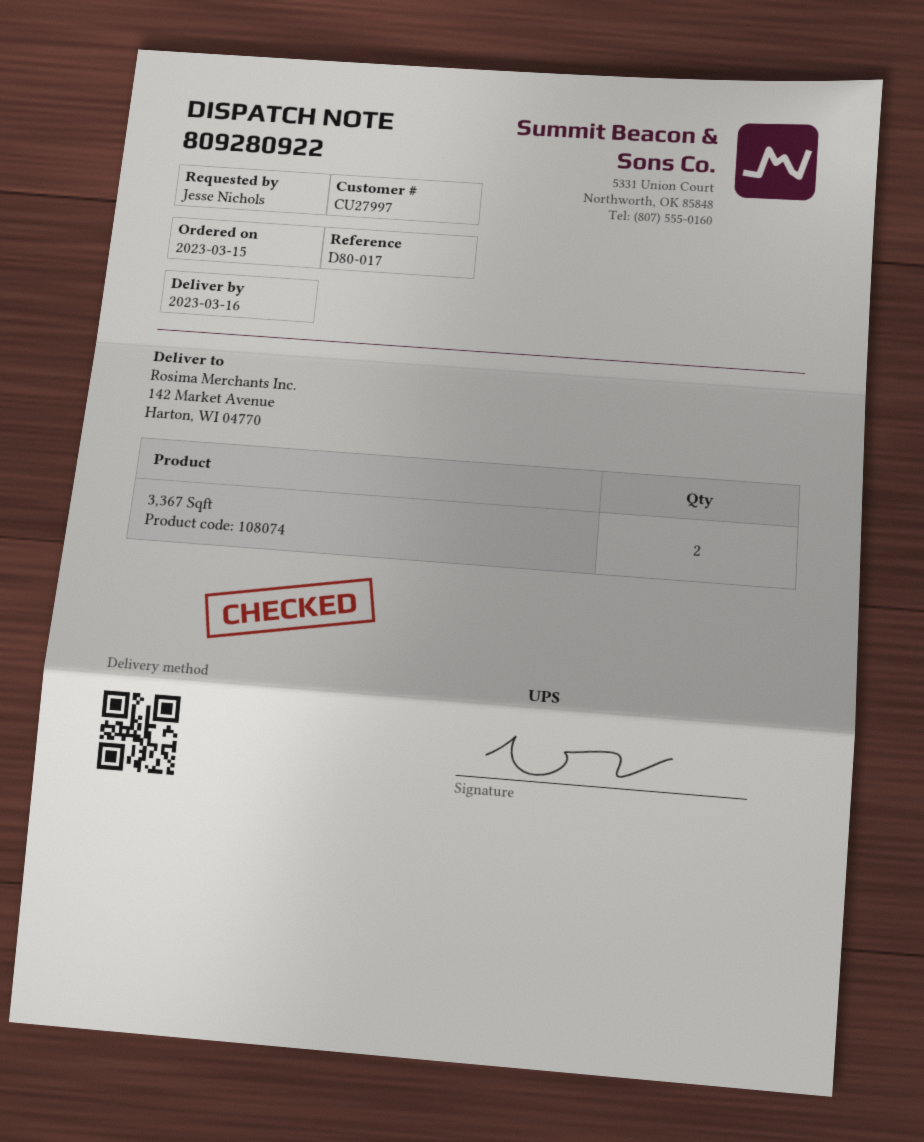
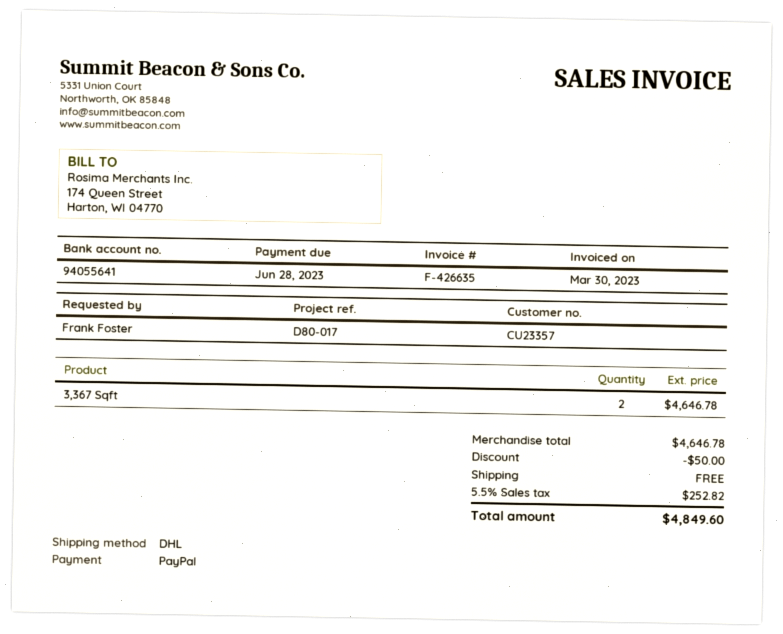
customer number: CU27997 -> CU23357
ordered by: Jesse Nichols -> Frank Foster
shipping method: UPS -> DHL

